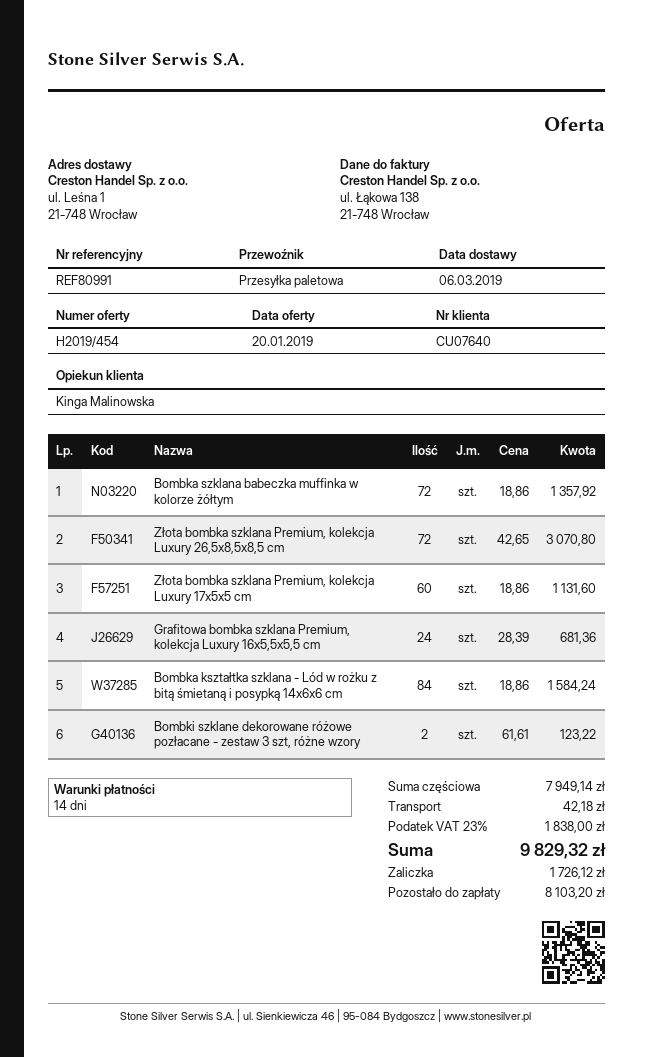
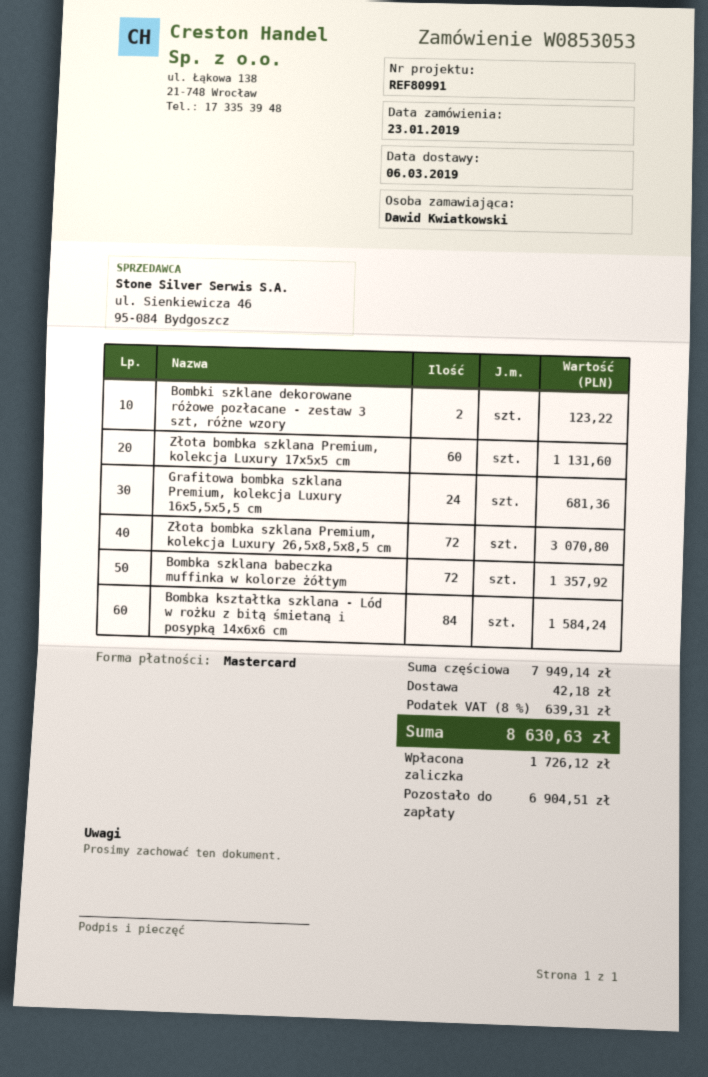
tax: 23% = 1838.00 -> 8% = 639.31
total: 9829.32 -> 8630.63
balance: 8103.20 -> 6904.51

